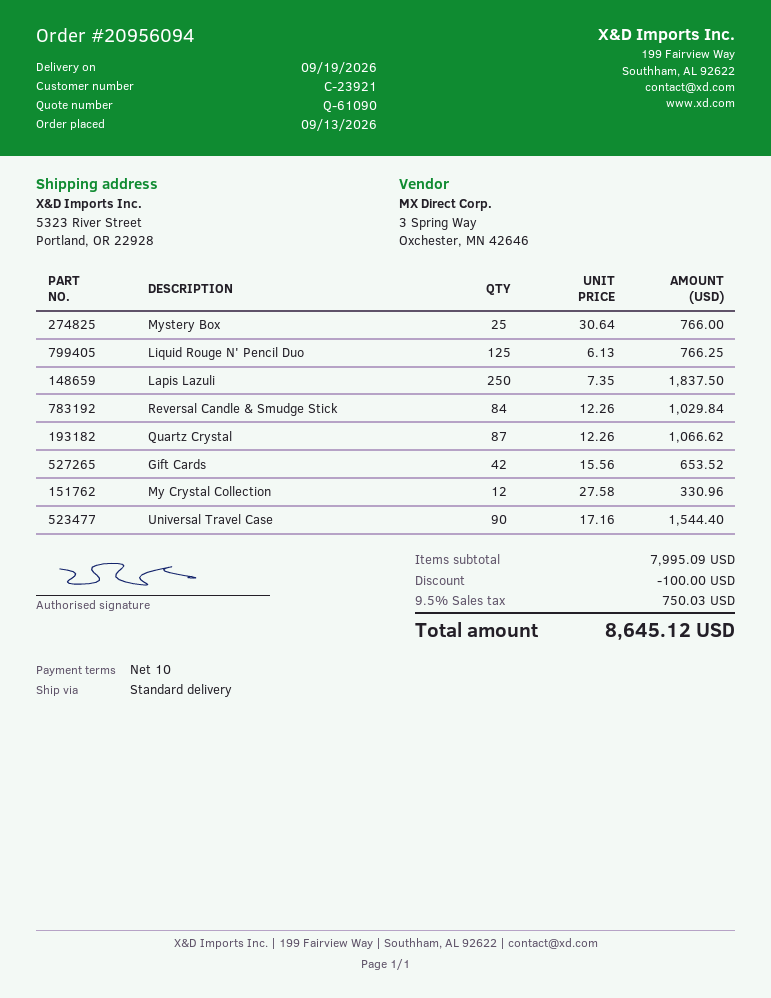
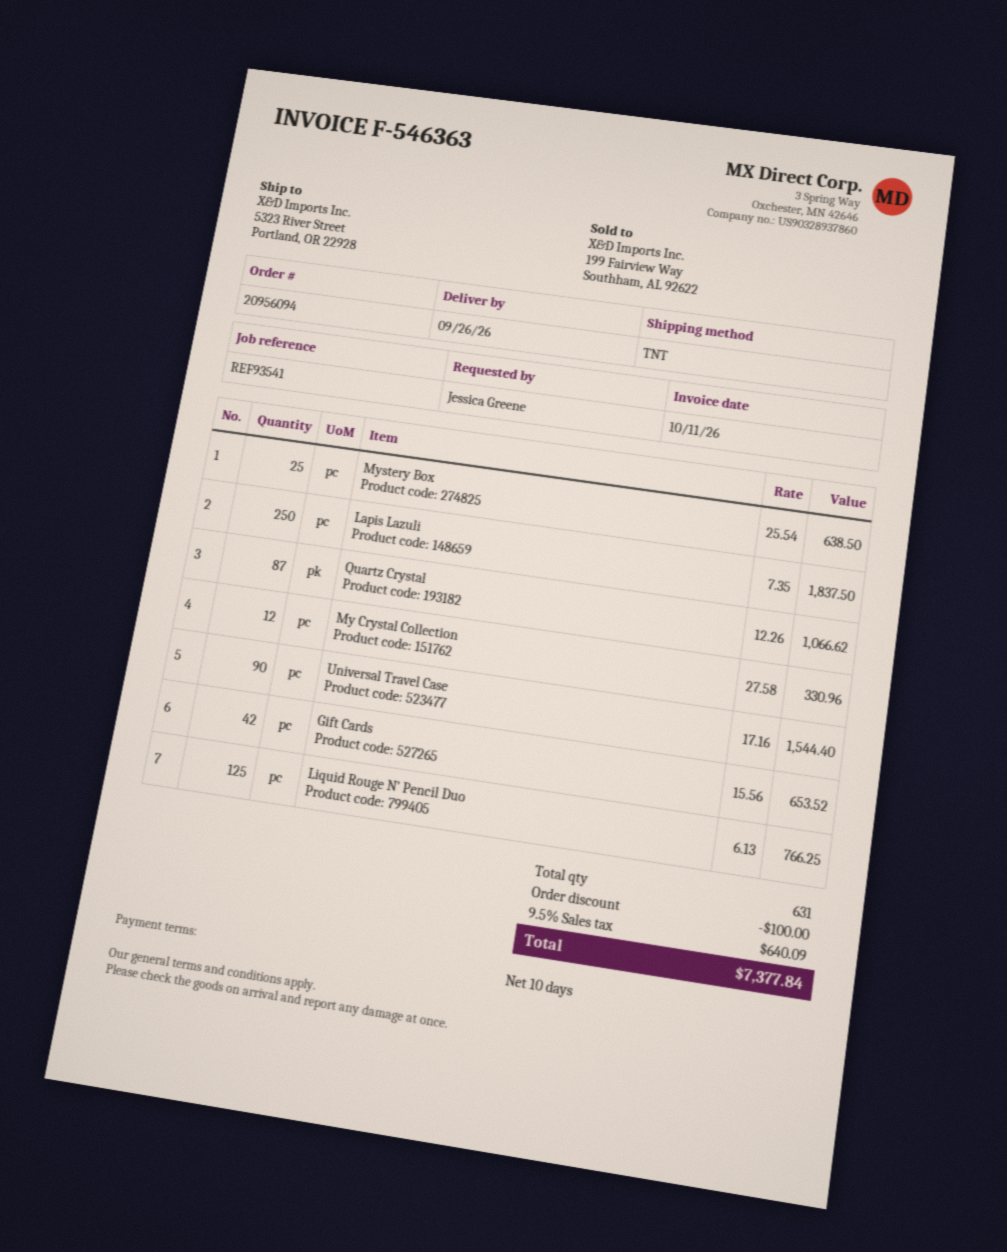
delivery date: 2026-09-19 -> 2026-09-26
shipping method: standard -> TNT
Mystery Box: 25 x 30.64 = 766.00 -> 25 x 25.54 = 638.50
Reversal Candle & Smudge Stick: 84 x 12.26 = 1029.84 -> none
tax: 9.5% = 750.03 -> 9.5% = 640.09
total: 8645.12 -> 7377.84

